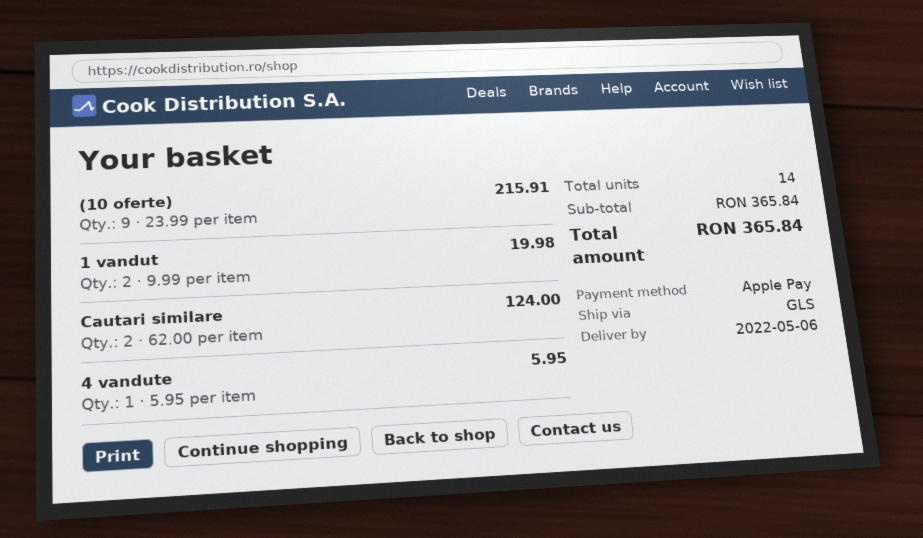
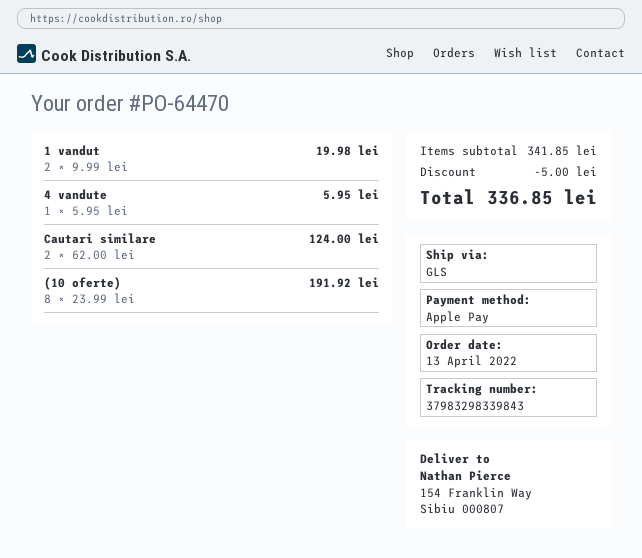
(10 oferte): 9 x 23.99 = 215.91 -> 8 x 23.99 = 191.92
subtotal: 365.84 -> 341.85
discount: none -> 5.00
total: 365.84 -> 336.85

